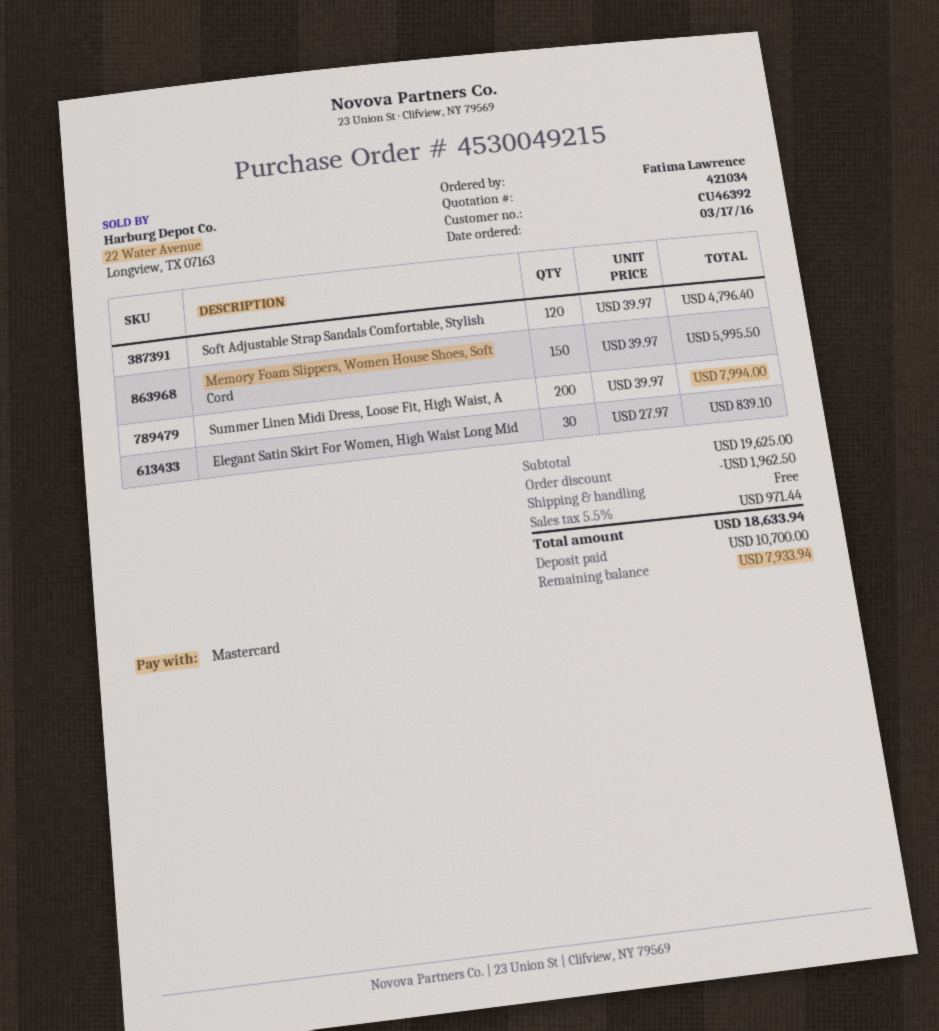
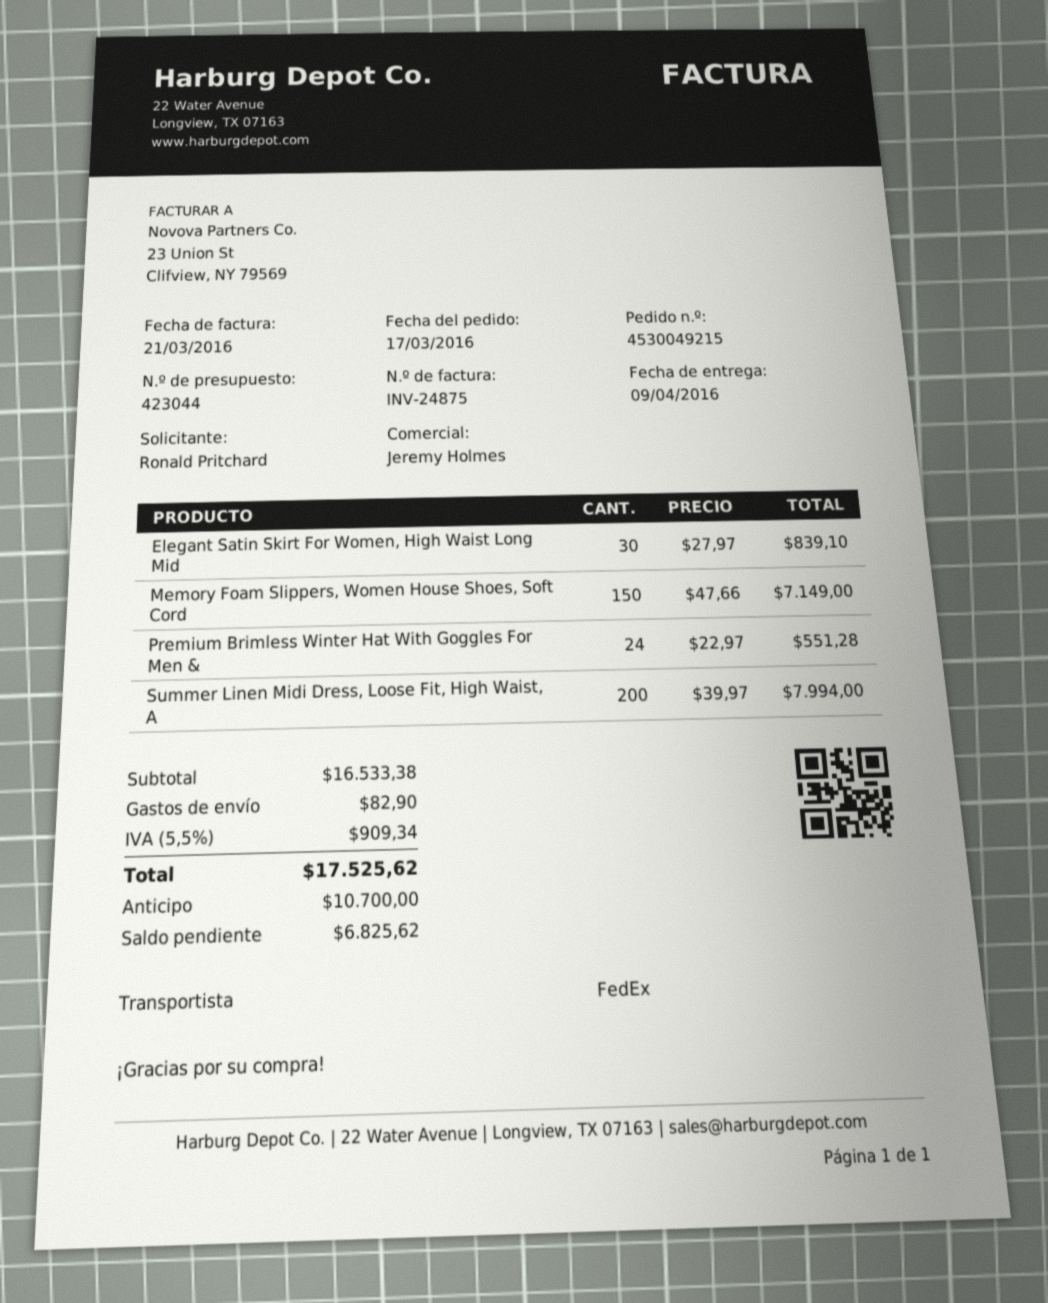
quote number: 421034 -> 423044
ordered by: Fatima Lawrence -> Ronald Pritchard
Soft Adjustable Strap Sandals Comfortable, Stylish: 120 x 39.97 = 4796.40 -> none
Memory Foam Slippers, Women House Shoes, Soft Cord: 150 x 39.97 = 5995.50 -> 150 x 47.66 = 7149.00
Premium Brimless Winter Hat With Goggles For Men &: none -> 24 x 22.97 = 551.28
subtotal: 19625.00 -> 16533.38
discount: 1962.50 -> none
shipping: 0.00 -> 82.90
tax: 5.5% = 971.44 -> 5.5% = 909.34
total: 18633.94 -> 17525.62
balance: 7933.94 -> 6825.62

